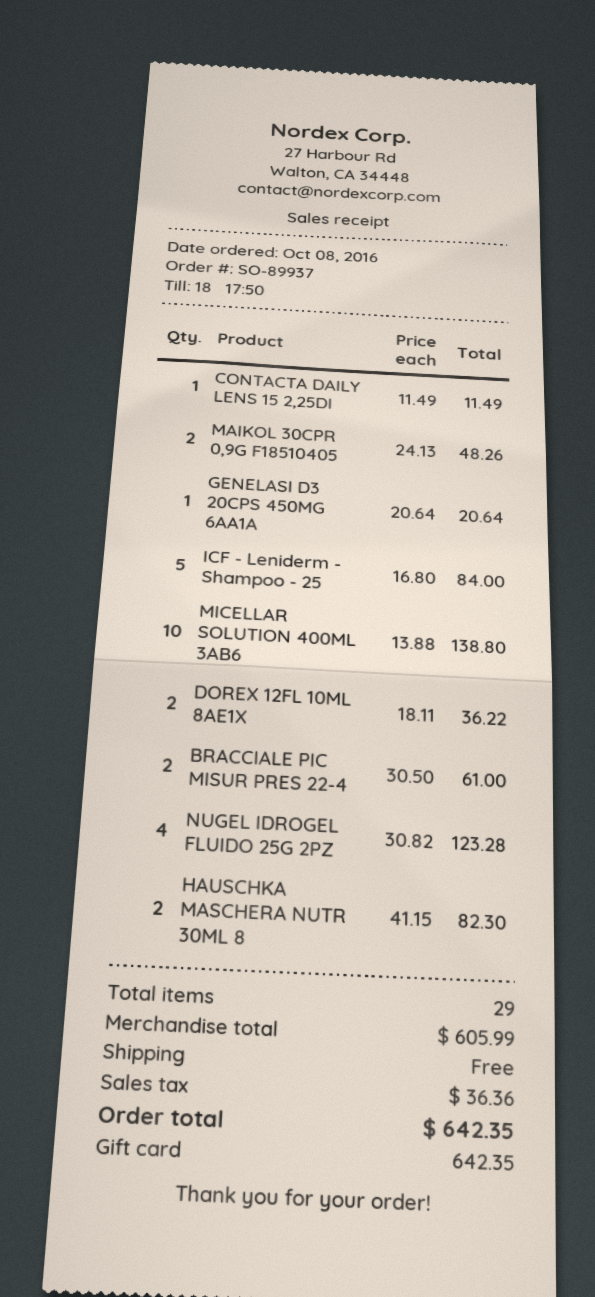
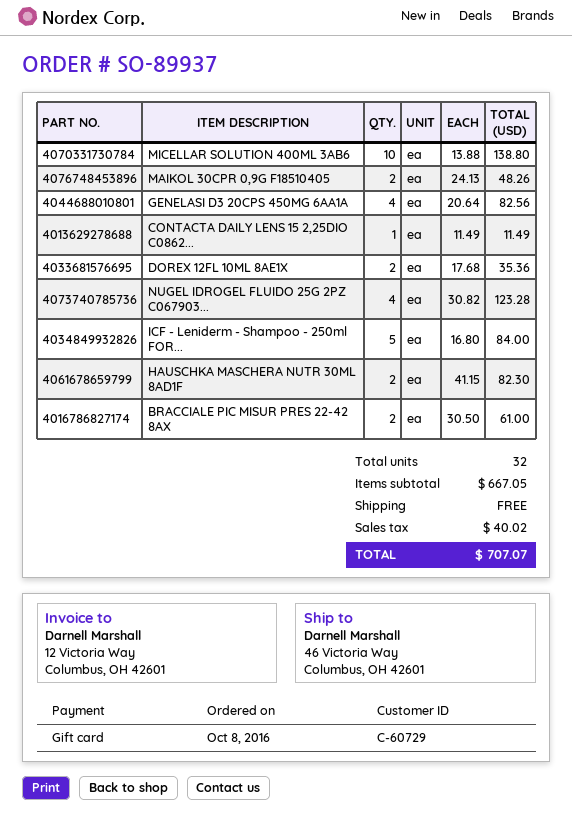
GENELASI D3 20CPS 450MG 6AA1A: 1 x 20.64 = 20.64 -> 4 x 20.64 = 82.56
DOREX 12FL 10ML 8AE1X: 2 x 18.11 = 36.22 -> 2 x 17.68 = 35.36
total quantity: 29 -> 32
subtotal: 605.99 -> 667.05
tax: 36.36 -> 40.02
total: 642.35 -> 707.07

